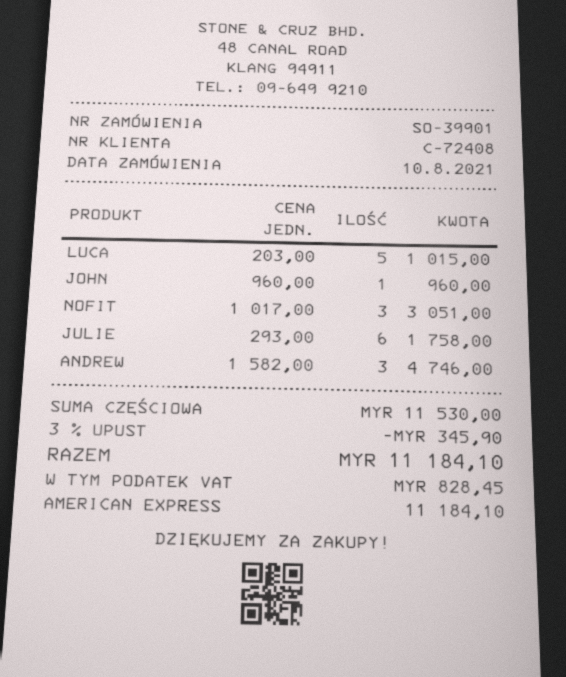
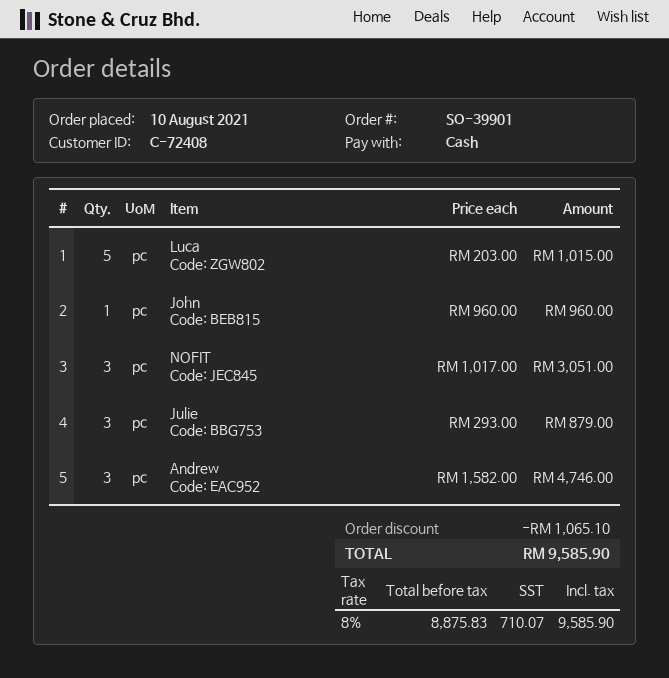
payment method: American Express -> cash
JULIE: 6 x 293.00 = 1758.00 -> 3 x 293.00 = 879.00
discount: 345.90 -> 1065.10
tax: 828.45 -> 710.07
total: 11184.10 -> 9585.90

